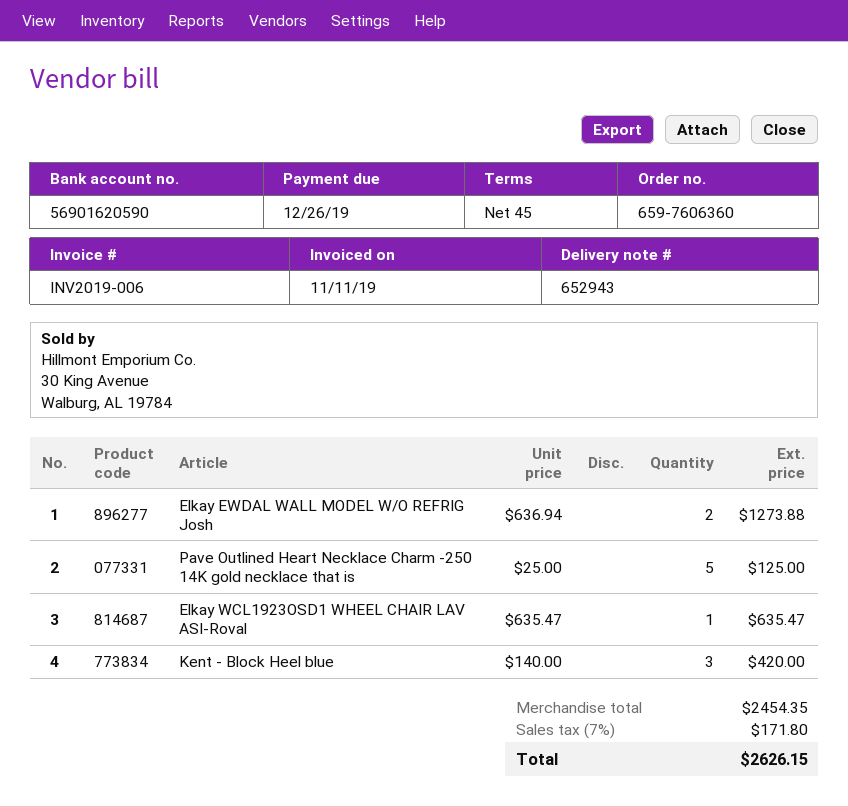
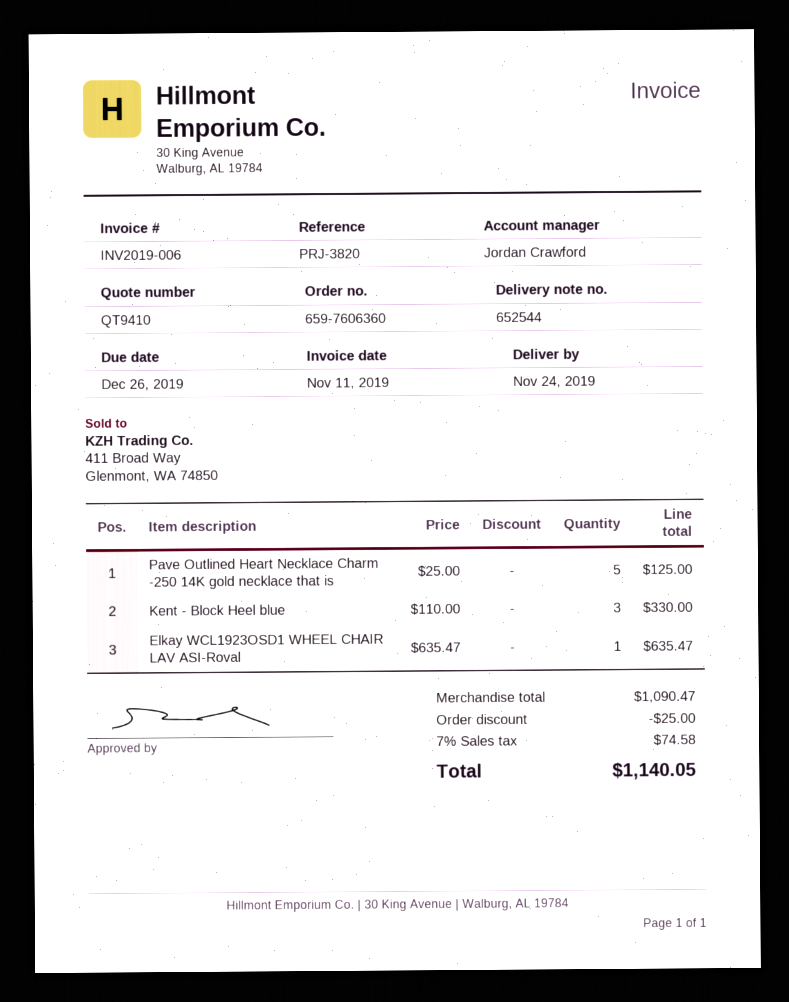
delivery note number: 652943 -> 652544
Elkay EWDAL WALL MODEL W/O REFRIG Josh: 2 x 636.94 = 1273.88 -> none
Kent - Block Heel blue: 3 x 140.00 = 420.00 -> 3 x 110.00 = 330.00
subtotal: 2454.35 -> 1090.47
discount: none -> 25.00
tax: 7% = 171.80 -> 7% = 74.58
total: 2626.15 -> 1140.05

